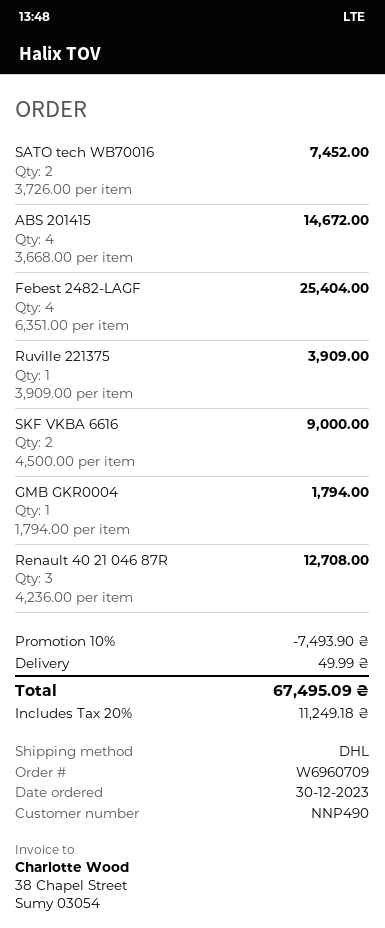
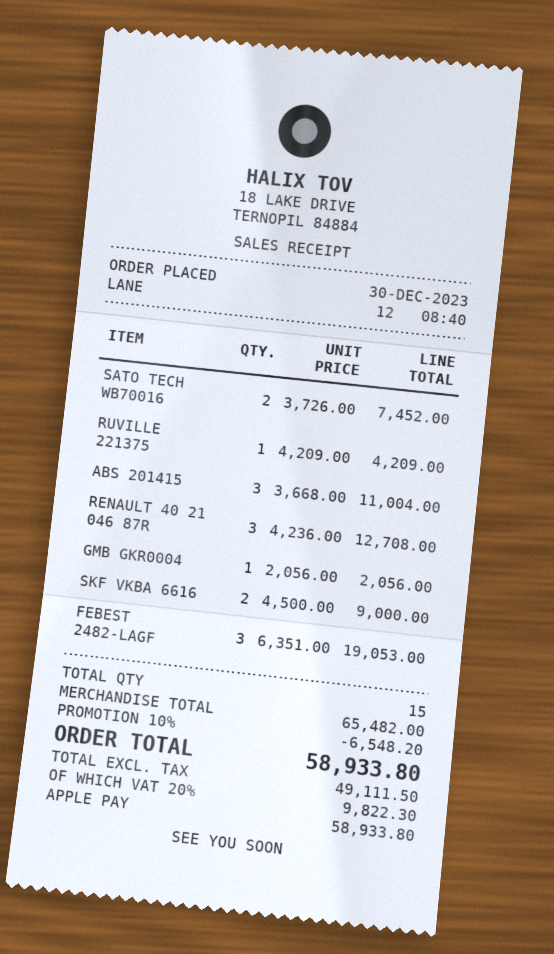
ABS 201415: 4 x 3668.00 = 14672.00 -> 3 x 3668.00 = 11004.00
Febest 2482-LAGF: 4 x 6351.00 = 25404.00 -> 3 x 6351.00 = 19053.00
Ruville 221375: 1 x 3909.00 = 3909.00 -> 1 x 4209.00 = 4209.00
GMB GKR0004: 1 x 1794.00 = 1794.00 -> 1 x 2056.00 = 2056.00
discount: 10% = 7493.90 -> 10% = 6548.20
shipping: 49.99 -> none
tax: 20% = 11249.18 -> 20% = 9822.30
total: 67495.09 -> 58933.80

